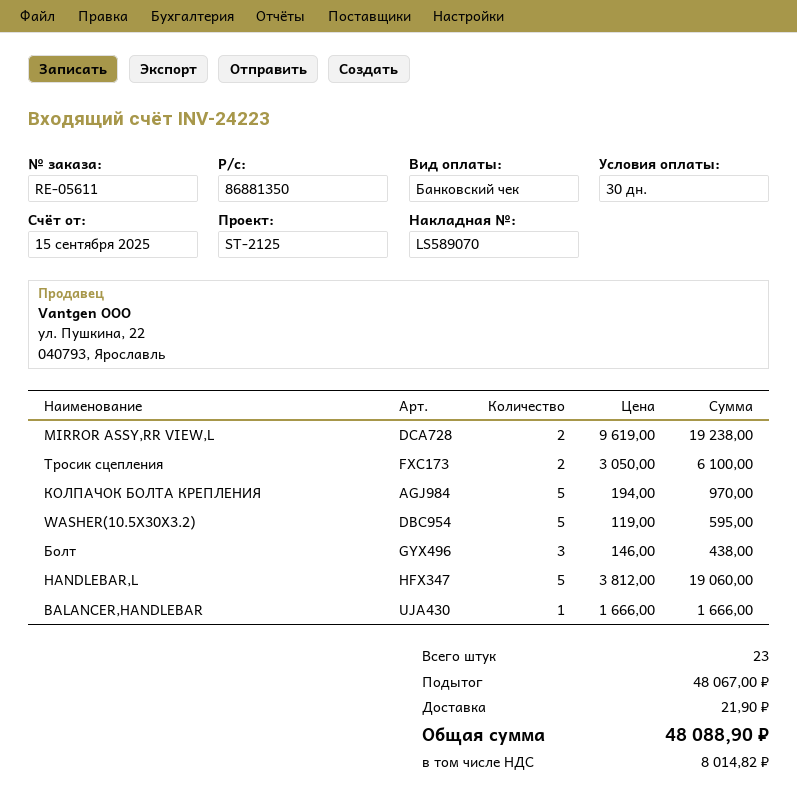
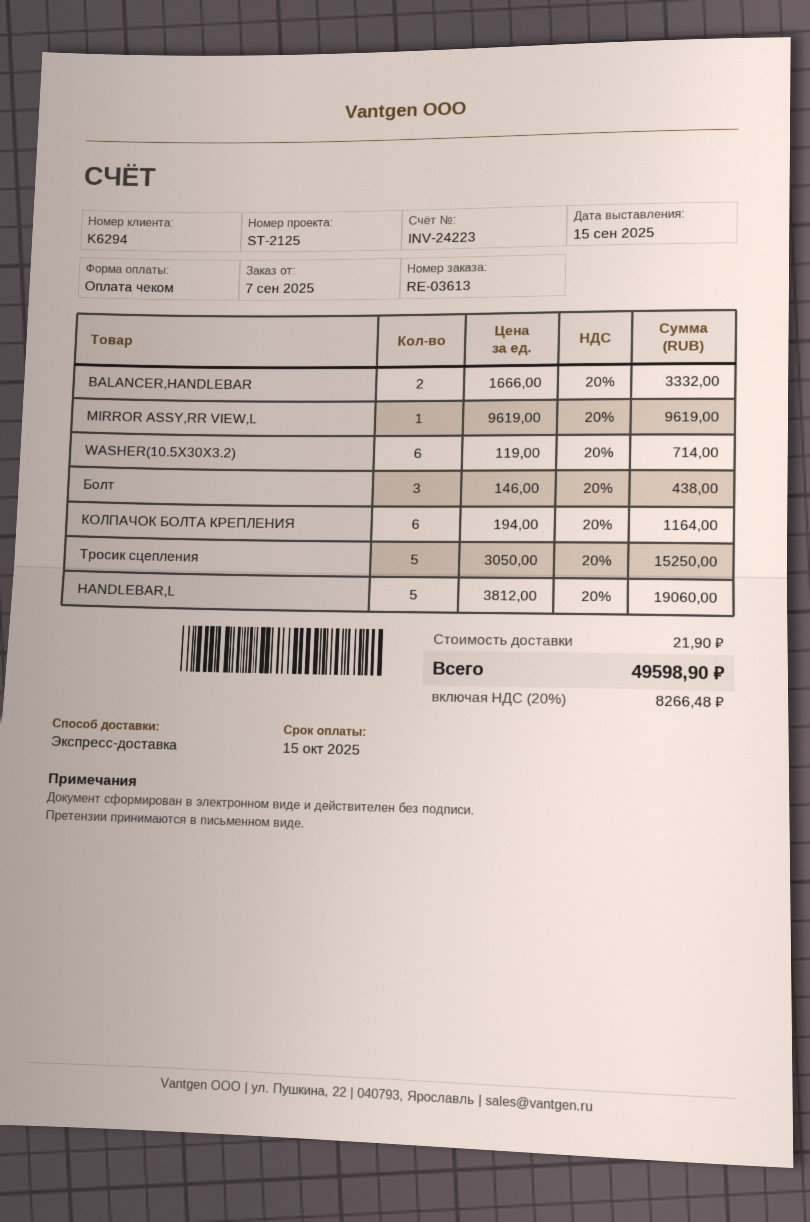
order number: RE-05611 -> RE-03613
MIRROR ASSY,RR VIEW,L: 2 x 9619.00 = 19238.00 -> 1 x 9619.00 = 9619.00
Тросик сцепления: 2 x 3050.00 = 6100.00 -> 5 x 3050.00 = 15250.00
КОЛПАЧОК БОЛТА КРЕПЛЕНИЯ: 5 x 194.00 = 970.00 -> 6 x 194.00 = 1164.00
WASHER(10.5X30X3.2): 5 x 119.00 = 595.00 -> 6 x 119.00 = 714.00
BALANCER,HANDLEBAR: 1 x 1666.00 = 1666.00 -> 2 x 1666.00 = 3332.00
tax: 8014.82 -> 8266.48
total: 48088.90 -> 49598.90

